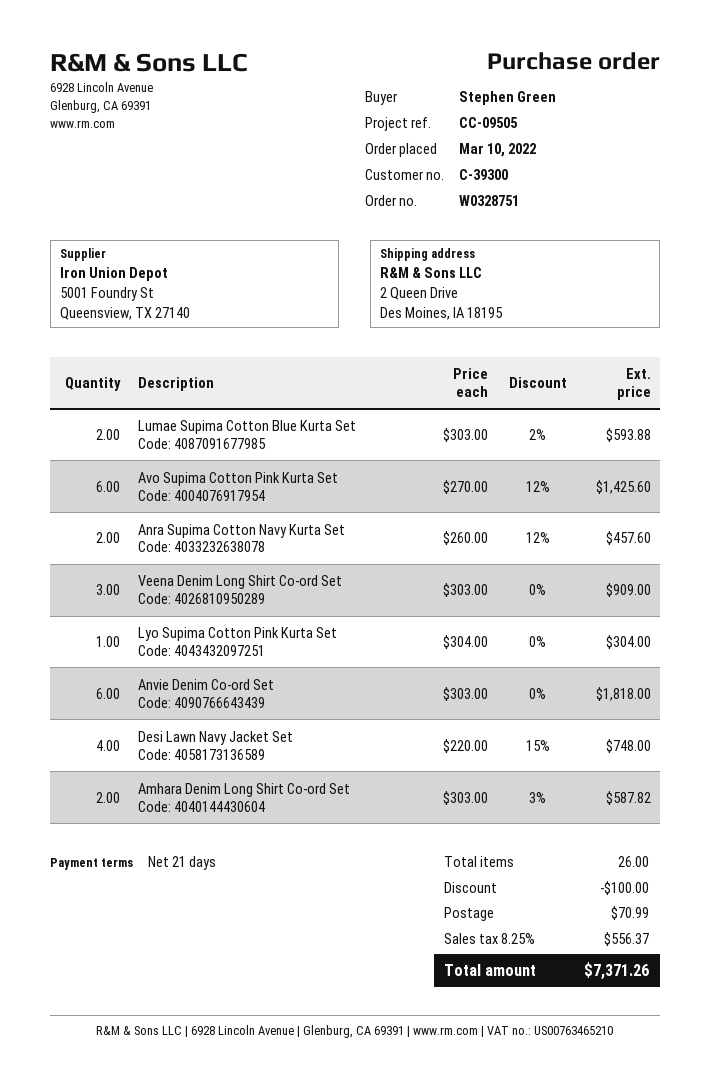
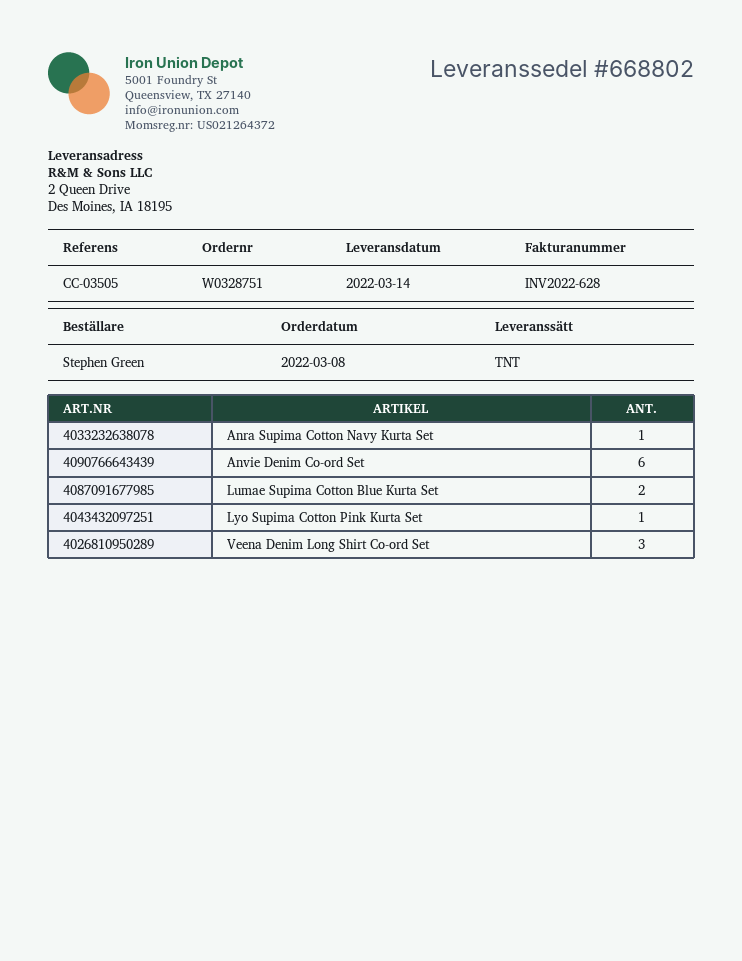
order date: 2022-03-10 -> 2022-03-08
reference: CC-09505 -> CC-03505
Avo Supima Cotton Pink Kurta Set: 6 -> none
Anra Supima Cotton Navy Kurta Set: 2 -> 1
Desi Lawn Navy Jacket Set: 4 -> none
Amhara Denim Long Shirt Co-ord Set: 2 -> none

